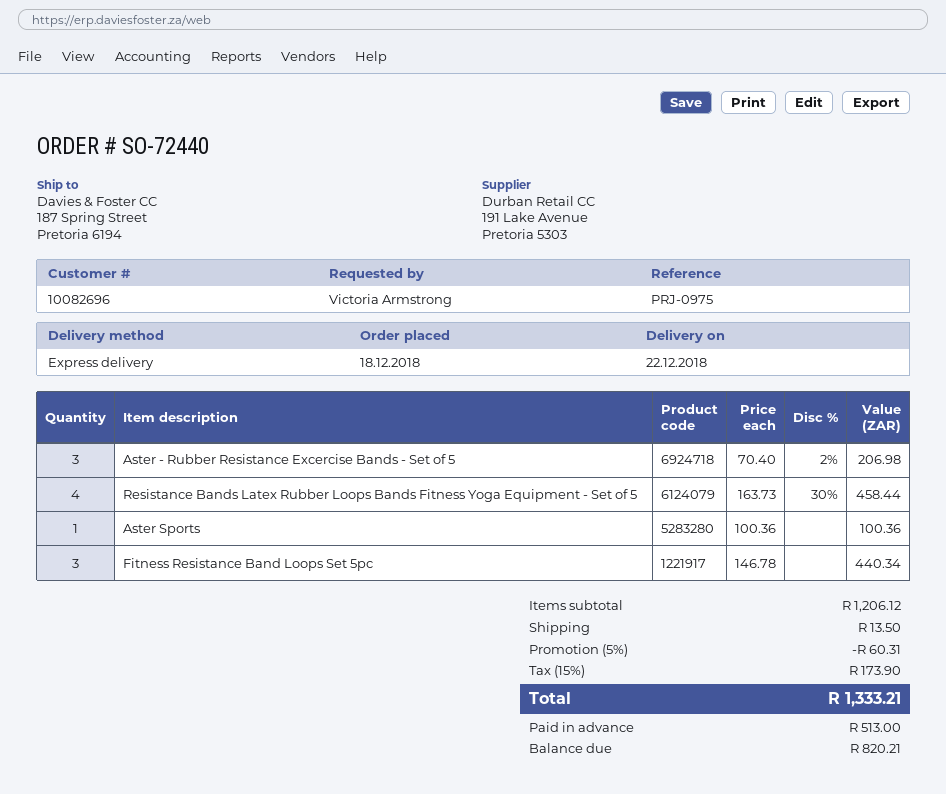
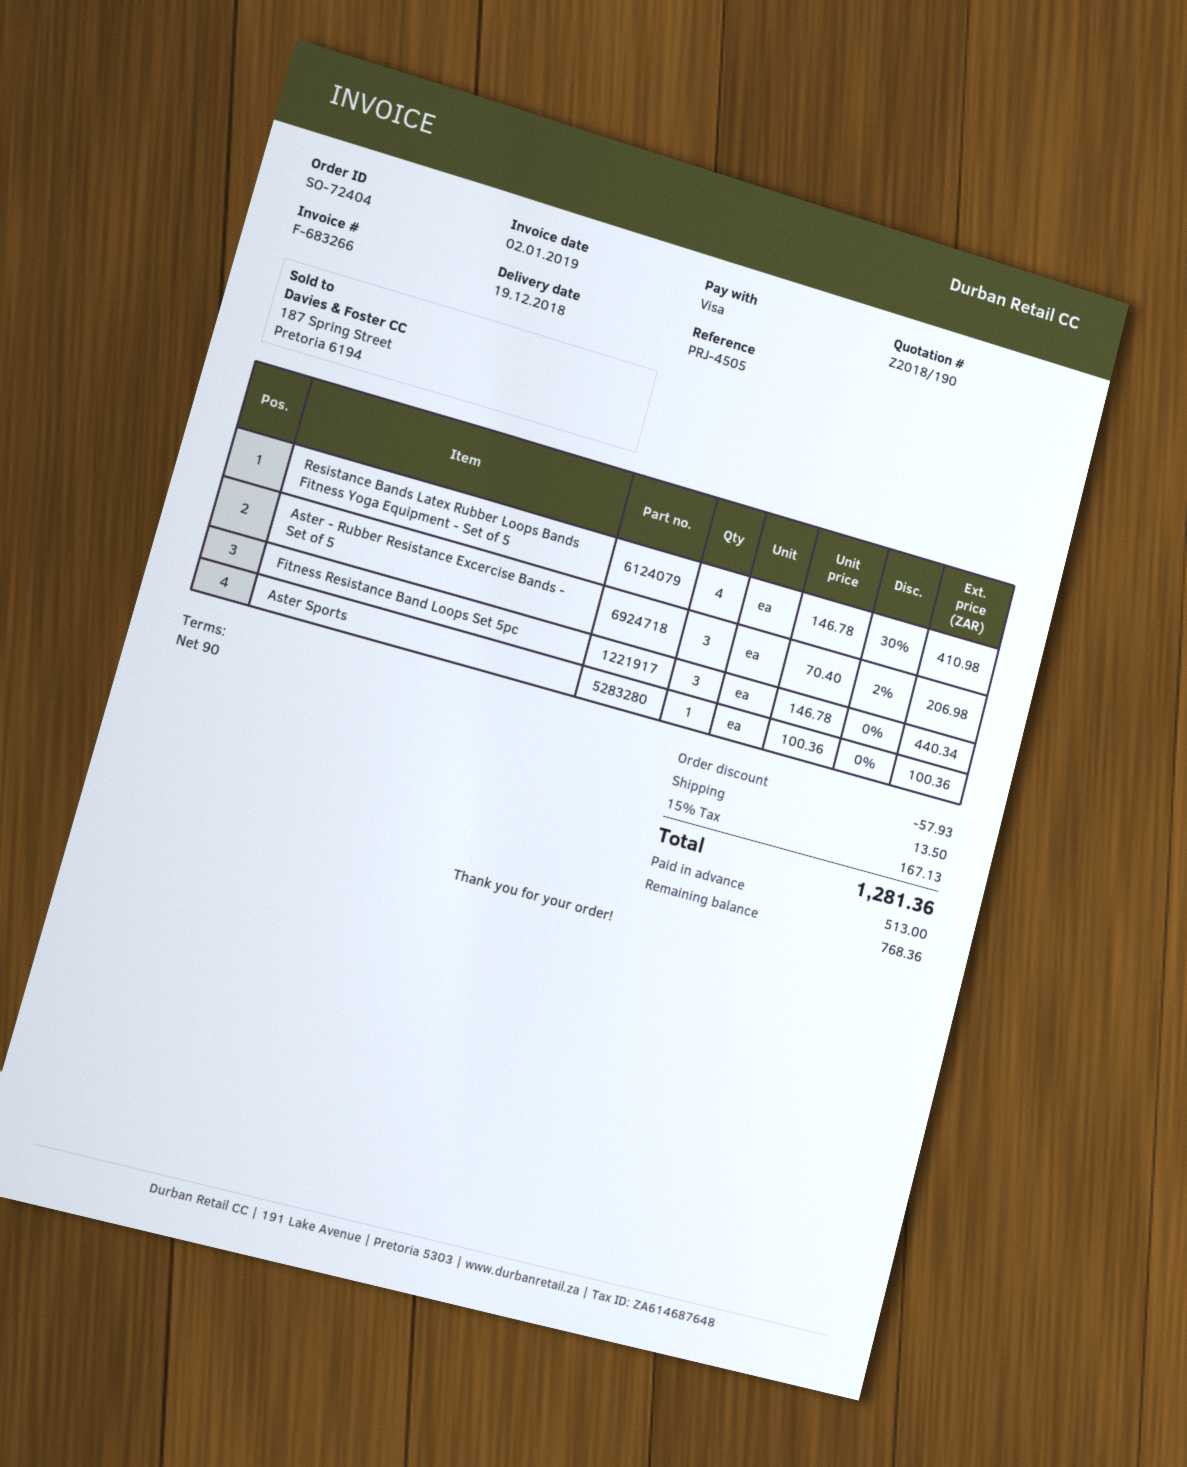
order number: SO-72440 -> SO-72404
delivery date: 2018-12-22 -> 2018-12-19
reference: PRJ-0975 -> PRJ-4505
Resistance Bands Latex Rubber Loops Bands Fitness Yoga Equipment - Set of 5: 4 x 163.73 - 30% = 458.44 -> 4 x 146.78 - 30% = 410.98
discount: 60.31 -> 57.93
tax: 15% = 173.90 -> 15% = 167.13
total: 1333.21 -> 1281.36
balance: 820.21 -> 768.36

